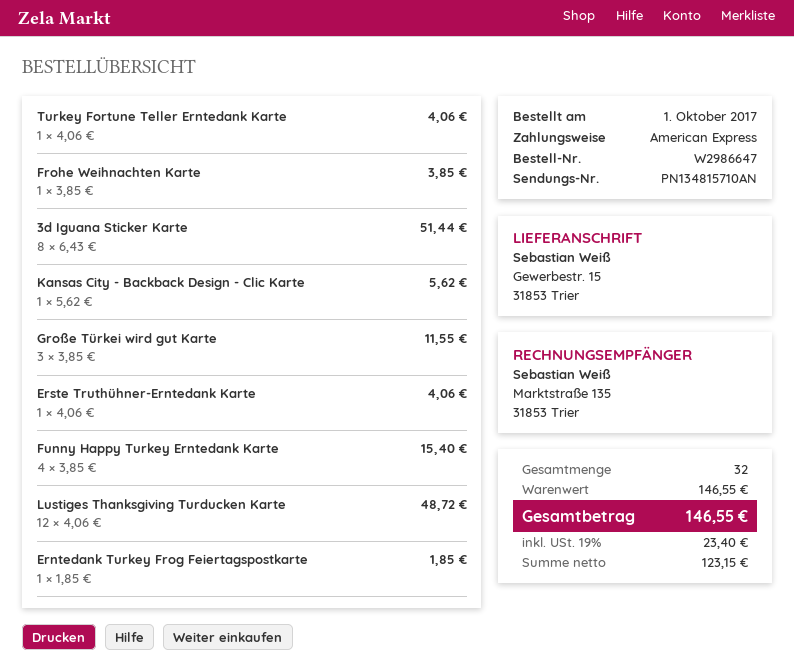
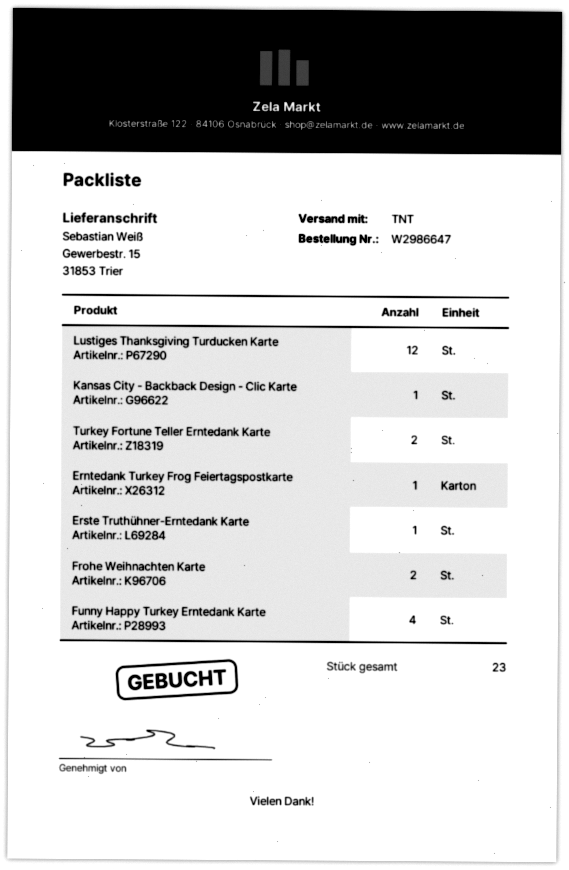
Turkey Fortune Teller Erntedank Karte: 1 -> 2
Frohe Weihnachten Karte: 1 -> 2
3d Iguana Sticker Karte: 8 -> none
Große Türkei wird gut Karte: 3 -> none
total quantity: 32 -> 23

